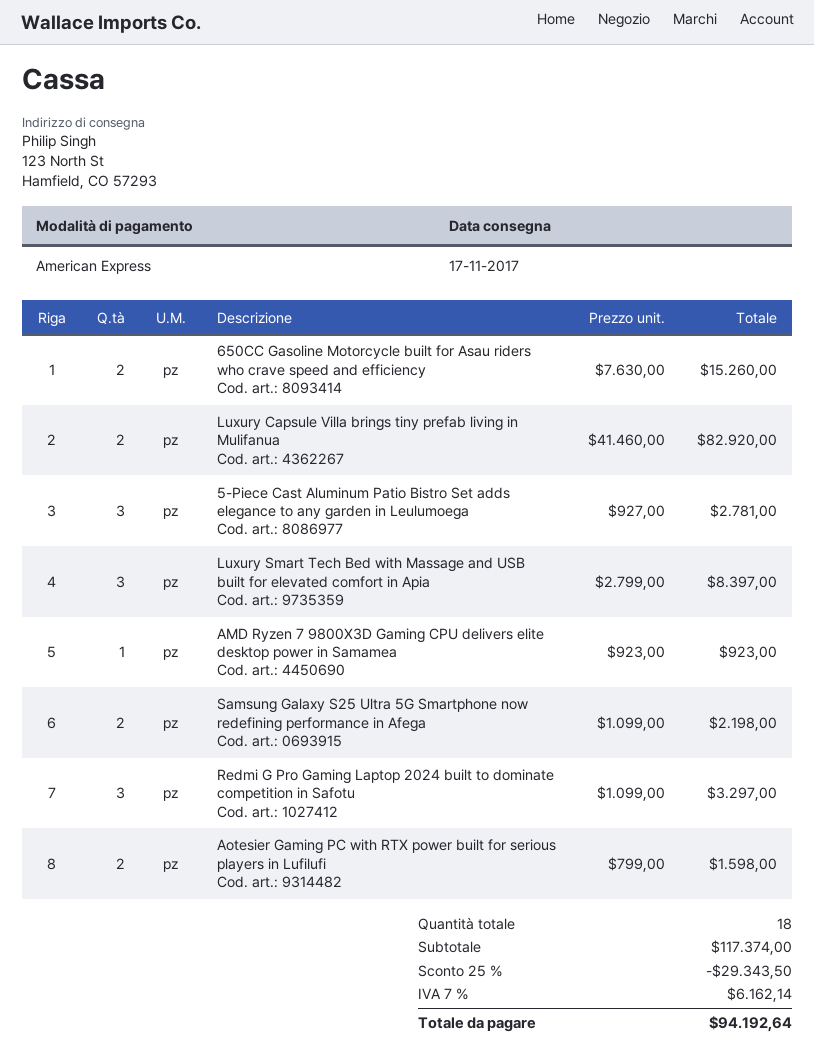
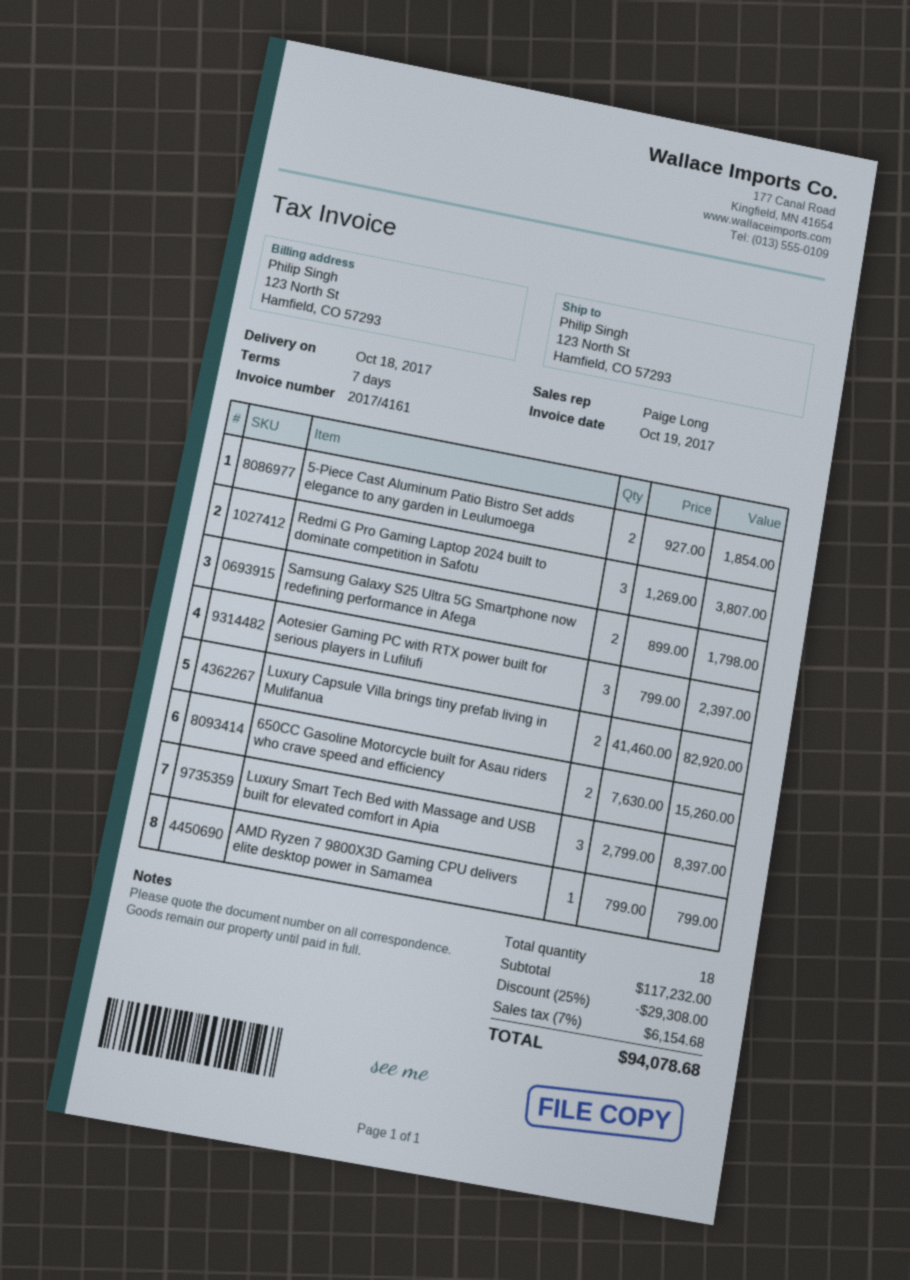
delivery date: 2017-11-17 -> 2017-10-18
5-Piece Cast Aluminum Patio Bistro Set adds elegance to any garden in Leulumoega: 3 x 927.00 = 2781.00 -> 2 x 927.00 = 1854.00
AMD Ryzen 7 9800X3D Gaming CPU delivers elite desktop power in Samamea: 1 x 923.00 = 923.00 -> 1 x 799.00 = 799.00
Samsung Galaxy S25 Ultra 5G Smartphone now redefining performance in Afega: 2 x 1099.00 = 2198.00 -> 2 x 899.00 = 1798.00
Redmi G Pro Gaming Laptop 2024 built to dominate competition in Safotu: 3 x 1099.00 = 3297.00 -> 3 x 1269.00 = 3807.00
Aotesier Gaming PC with RTX power built for serious players in Lufilufi: 2 x 799.00 = 1598.00 -> 3 x 799.00 = 2397.00
subtotal: 117374.00 -> 117232.00
discount: 25% = 29343.50 -> 25% = 29308.00
tax: 7% = 6162.14 -> 7% = 6154.68
total: 94192.64 -> 94078.68

